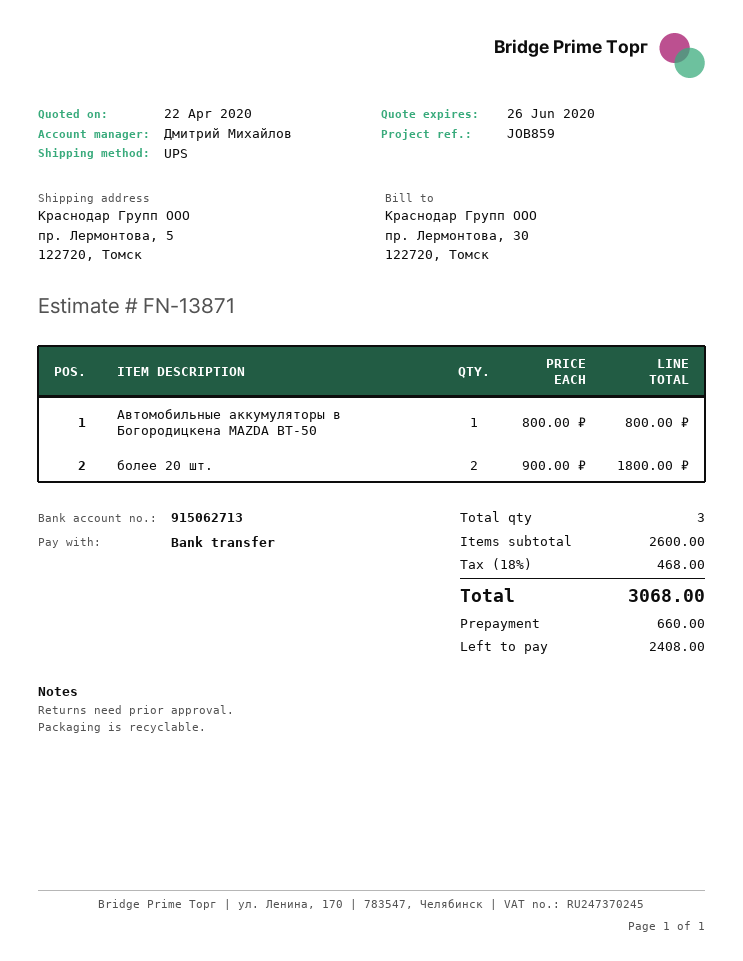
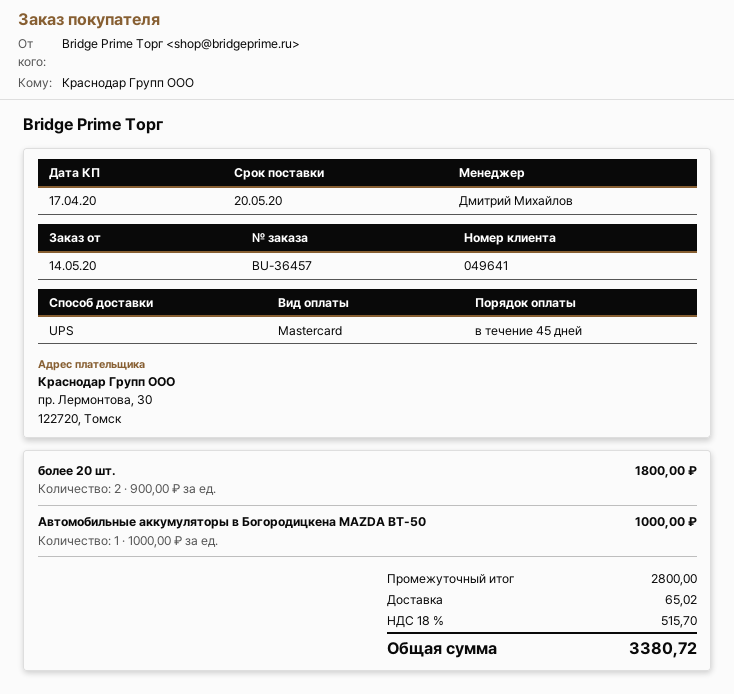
quote date: 2020-04-22 -> 2020-04-17
payment method: bank transfer -> Mastercard
Автомобильные аккумуляторы в Богородицкена MAZDA BT-50: 1 x 800.00 = 800.00 -> 1 x 1000.00 = 1000.00
subtotal: 2600.00 -> 2800.00
shipping: none -> 65.02
tax: 18% = 468.00 -> 18% = 515.70
total: 3068.00 -> 3380.72

